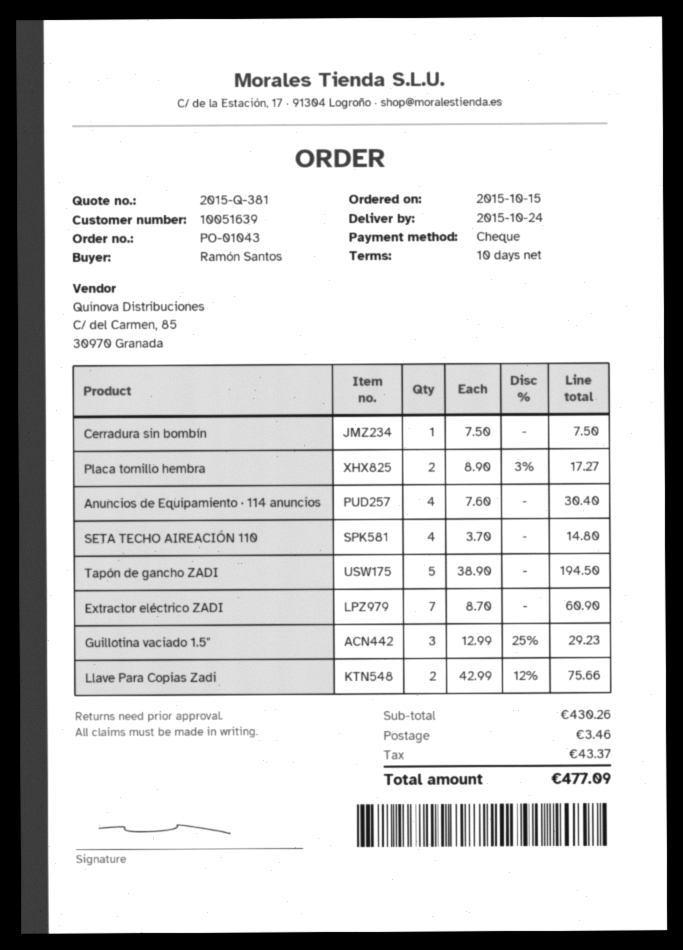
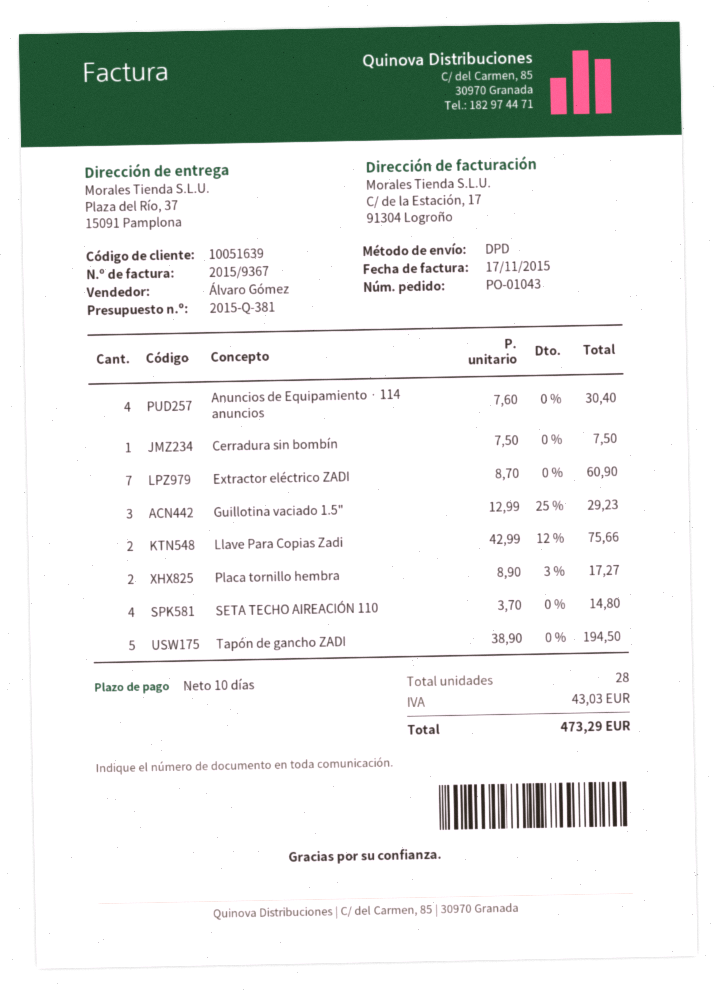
shipping: 3.46 -> none
tax: 43.37 -> 43.03
total: 477.09 -> 473.29

